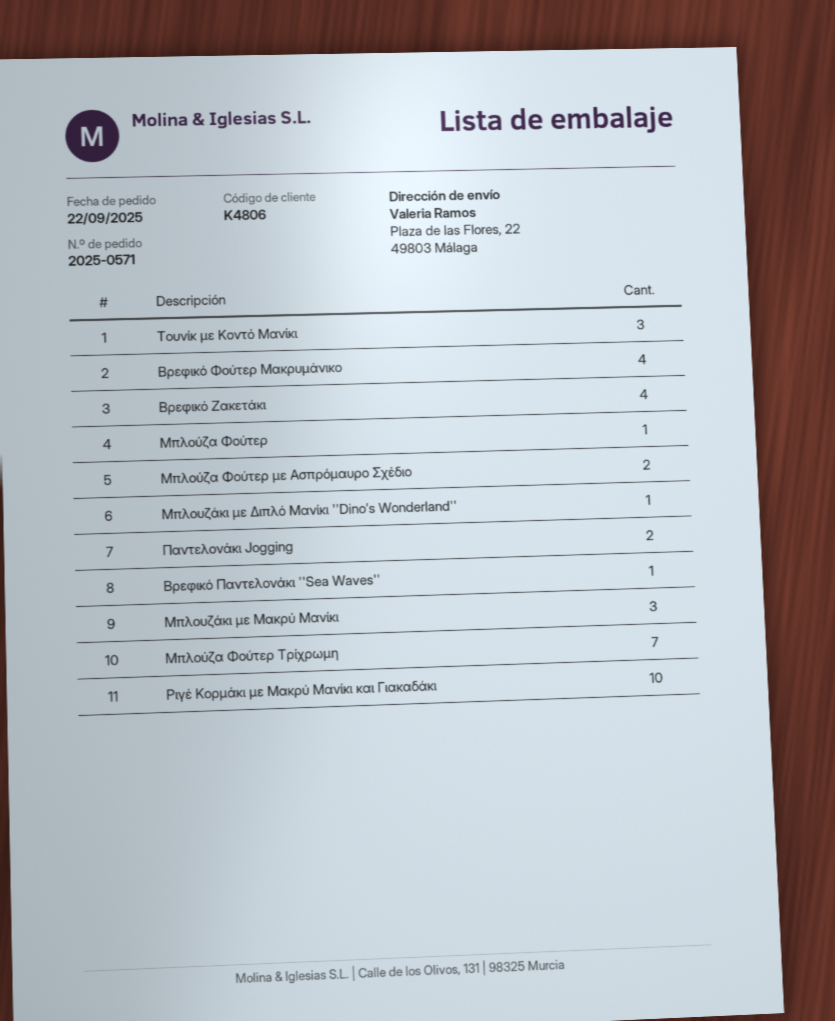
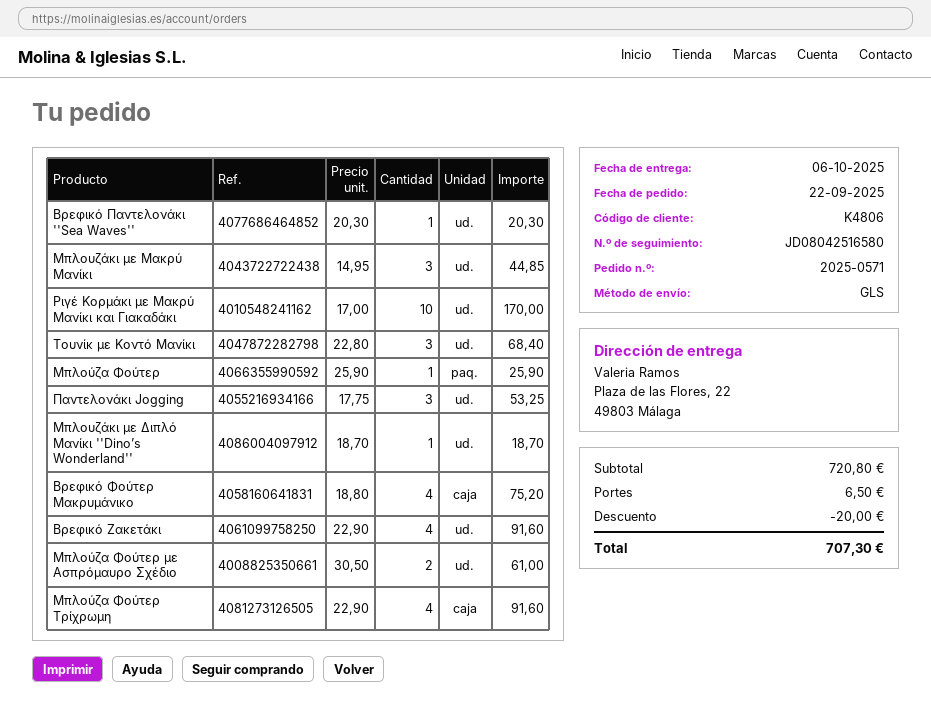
Παντελονάκι Jogging: 2 -> 3
Μπλούζα Φούτερ Τρίχρωμη: 7 -> 4

